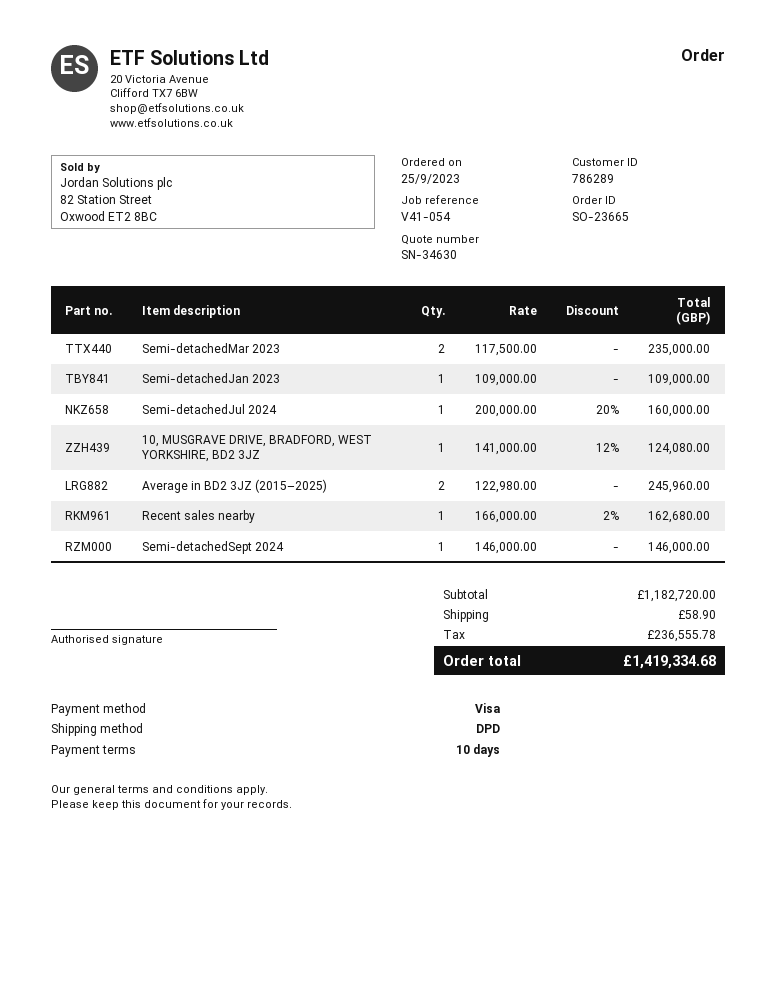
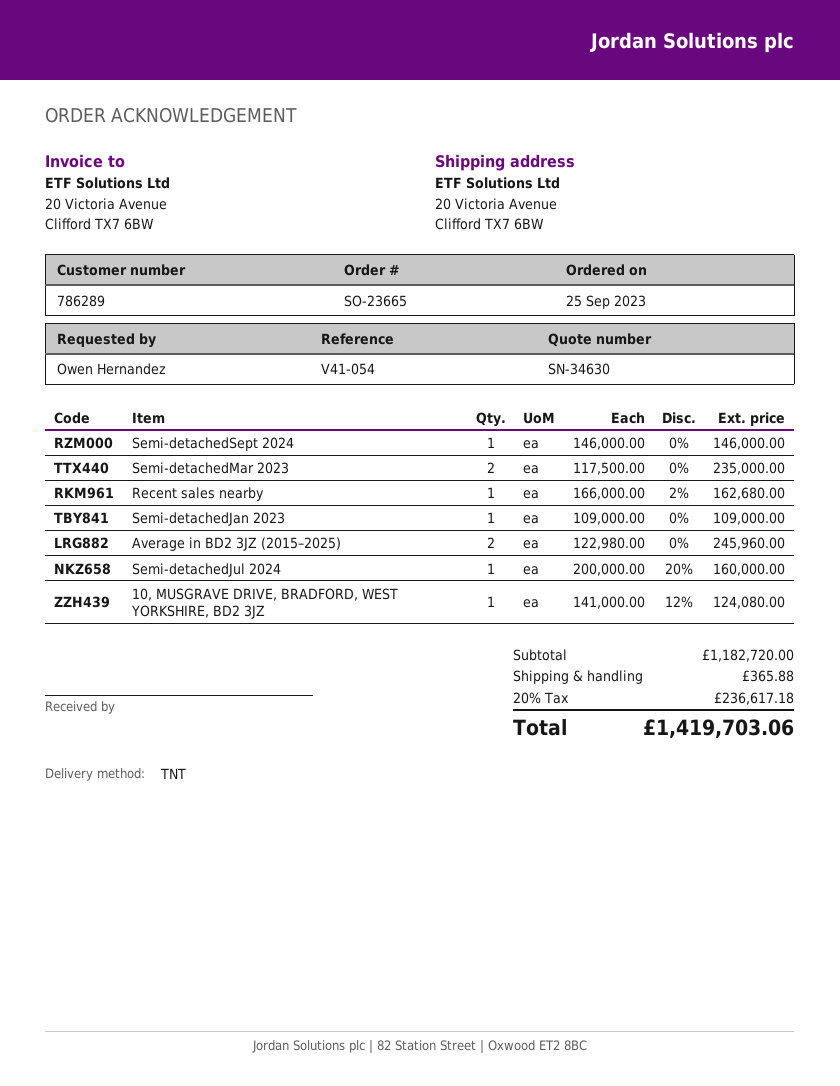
shipping method: DPD -> TNT
shipping: 58.90 -> 365.88
tax: 236555.78 -> 236617.18
total: 1419334.68 -> 1419703.06

